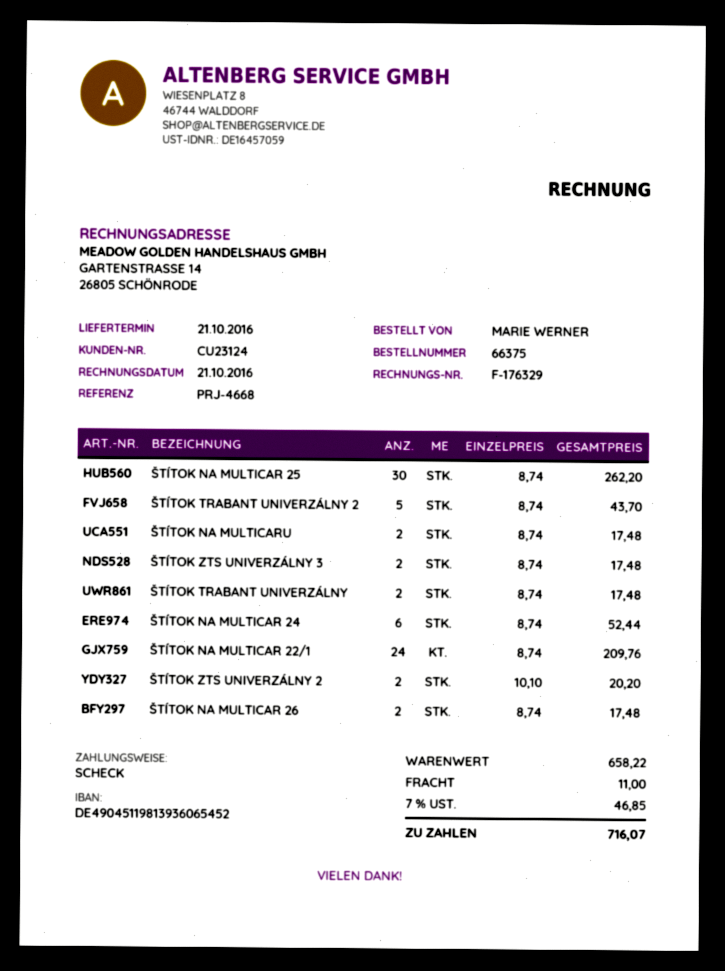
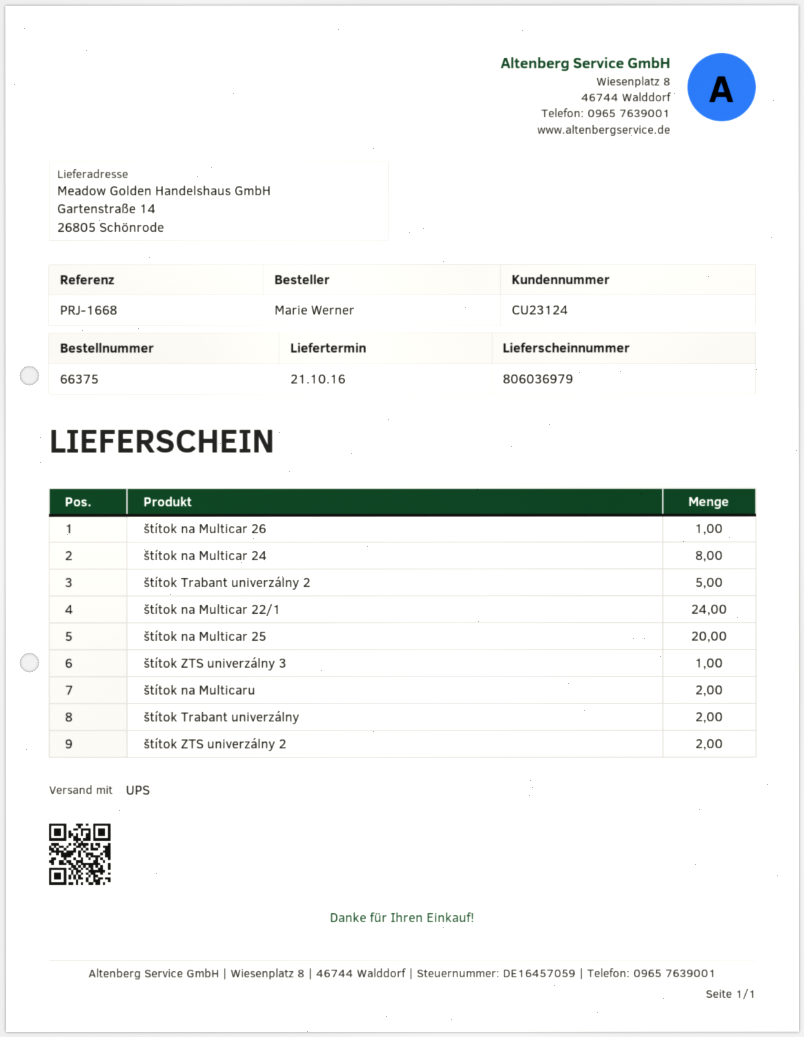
reference: PRJ-4668 -> PRJ-1668
ŠTÍTOK NA MULTICAR 25: 30 -> 20
ŠTÍTOK ZTS UNIVERZÁLNY 3: 2 -> 1
ŠTÍTOK NA MULTICAR 24: 6 -> 8
ŠTÍTOK NA MULTICAR 26: 2 -> 1

